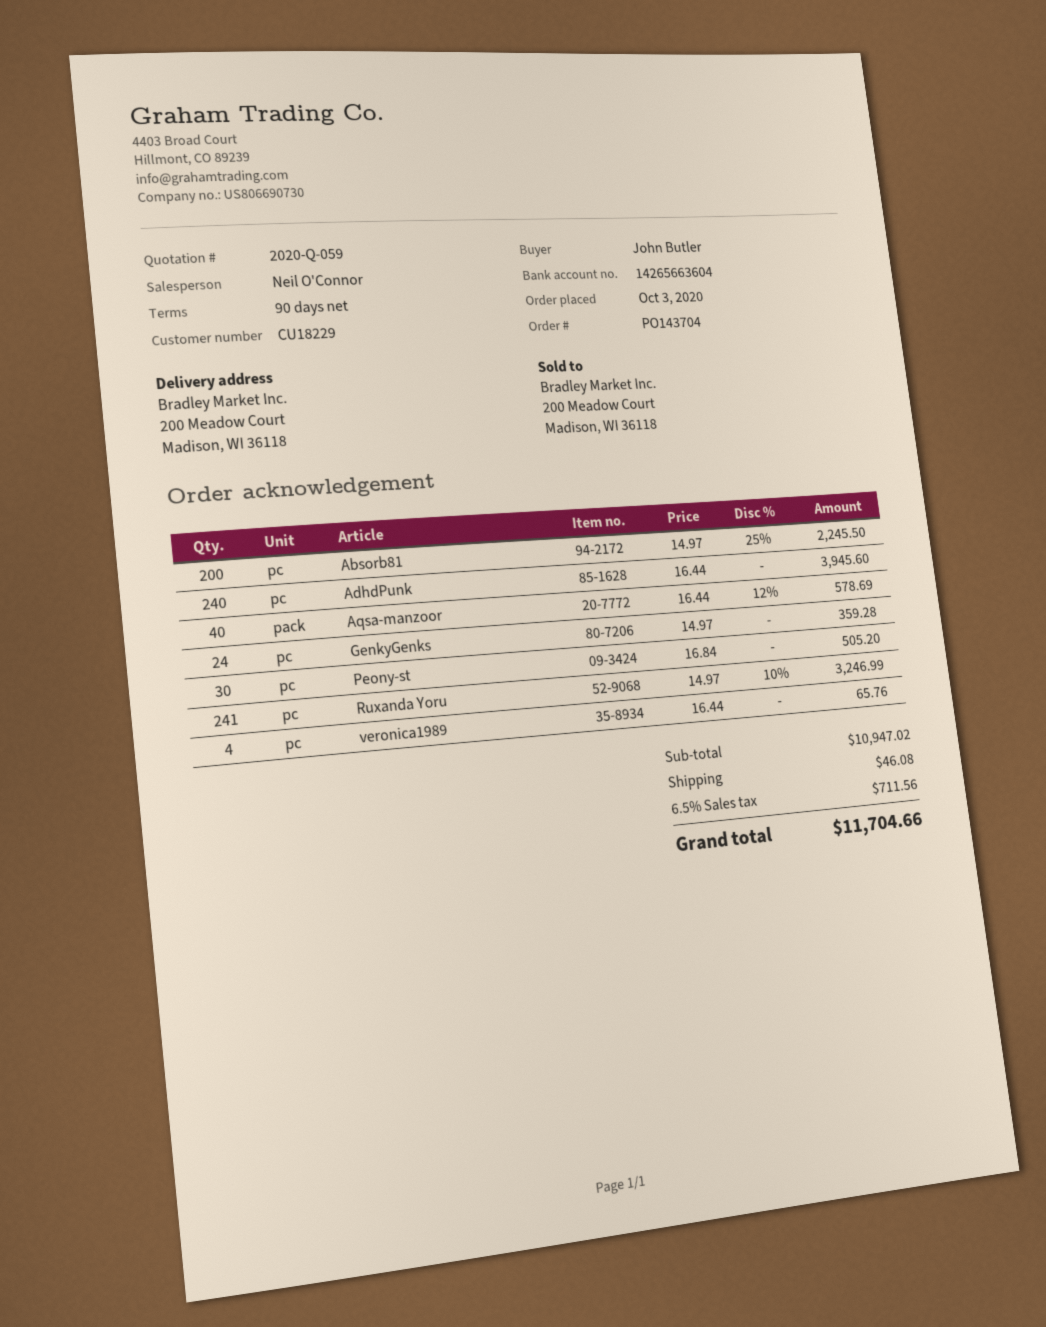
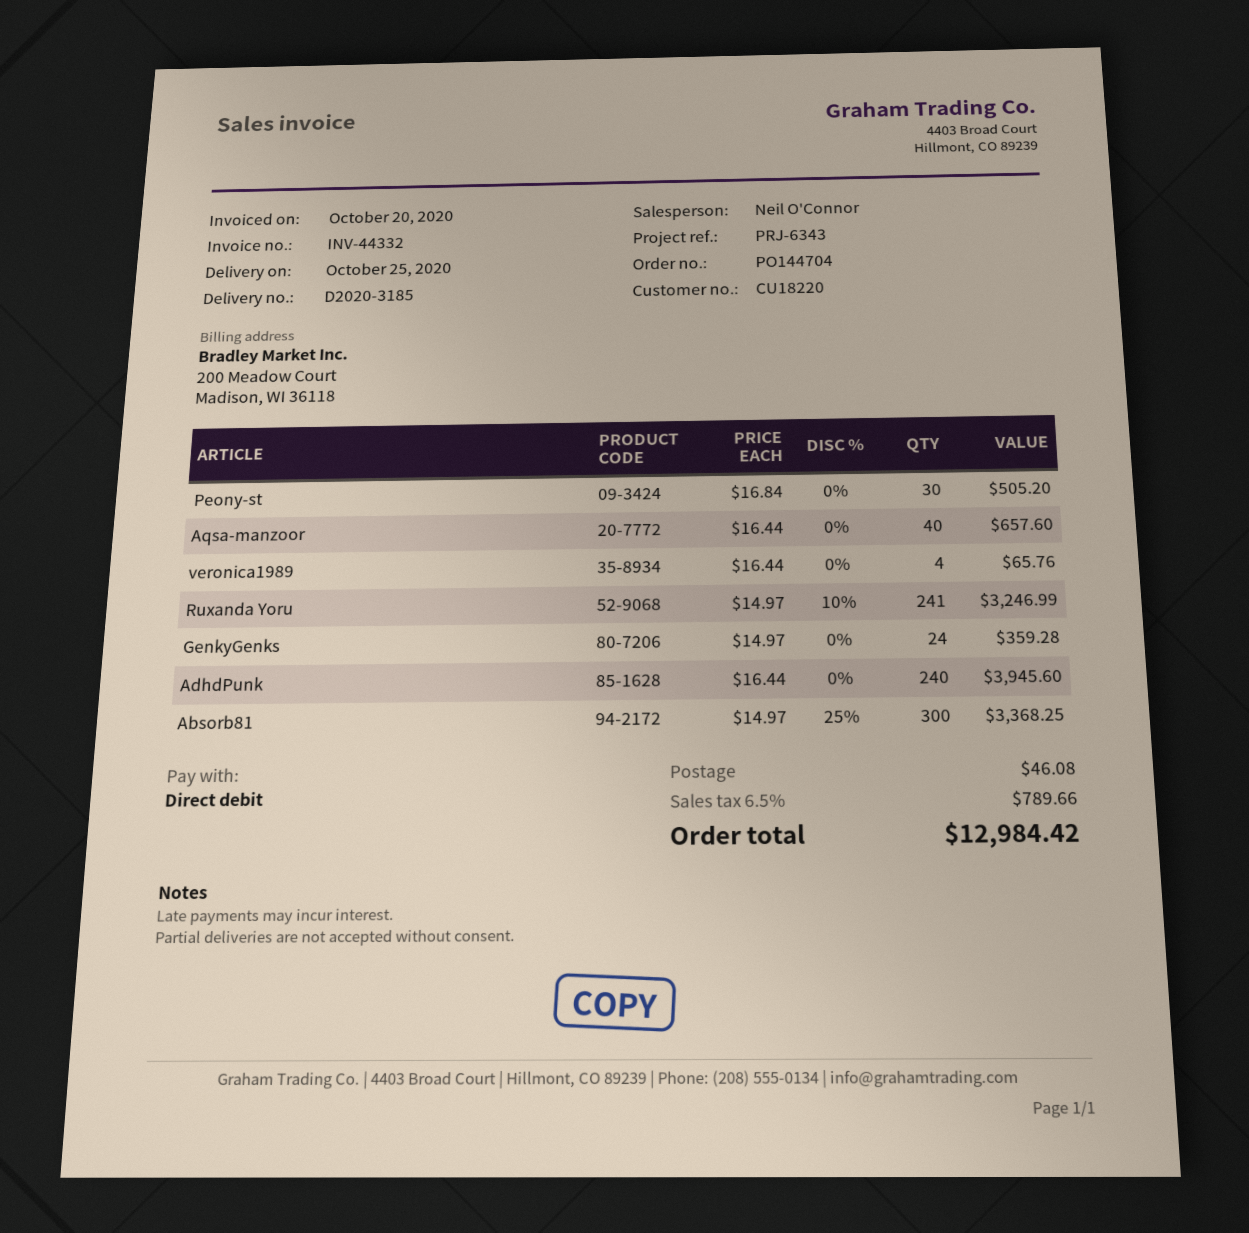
order number: PO143704 -> PO144704
customer number: CU18229 -> CU18220
Absorb81: 200 x 14.97 - 25% = 2245.50 -> 300 x 14.97 - 25% = 3368.25
Aqsa-manzoor: 40 x 16.44 - 12% = 578.69 -> 40 x 16.44 = 657.60
tax: 6.5% = 711.56 -> 6.5% = 789.66
total: 11704.66 -> 12984.42

